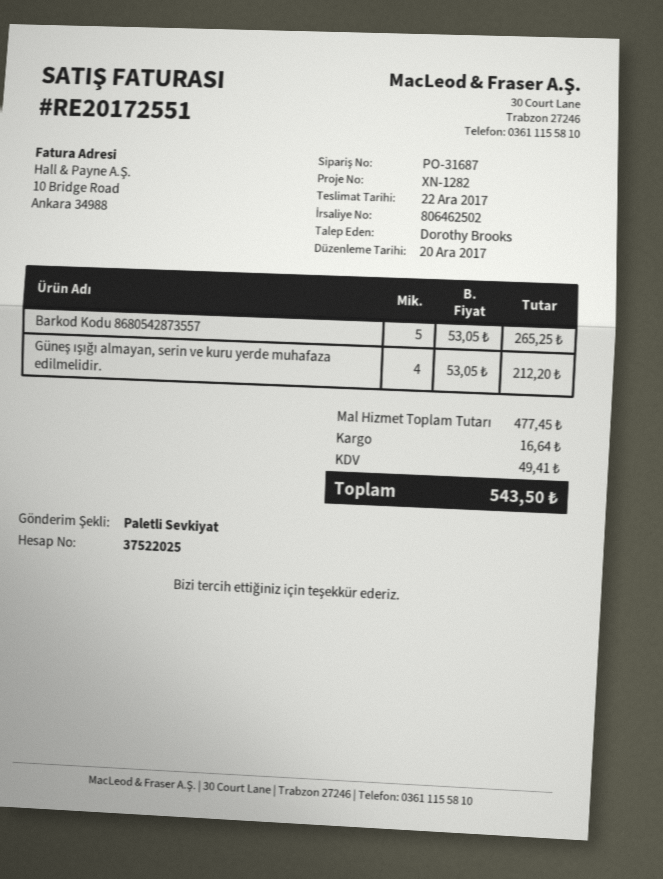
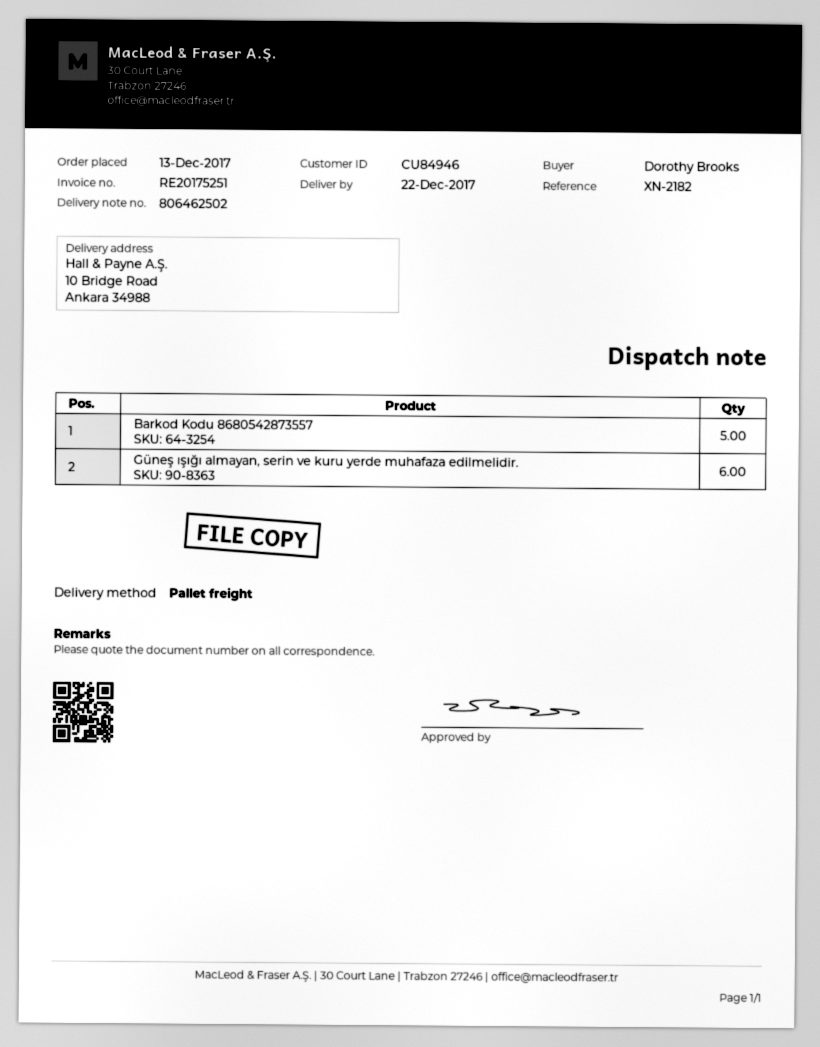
invoice number: RE20172551 -> RE20175251
reference: XN-1282 -> XN-2182
Güneş ışığı almayan, serin ve kuru yerde muhafaza edilmelidir.: 4 -> 6

